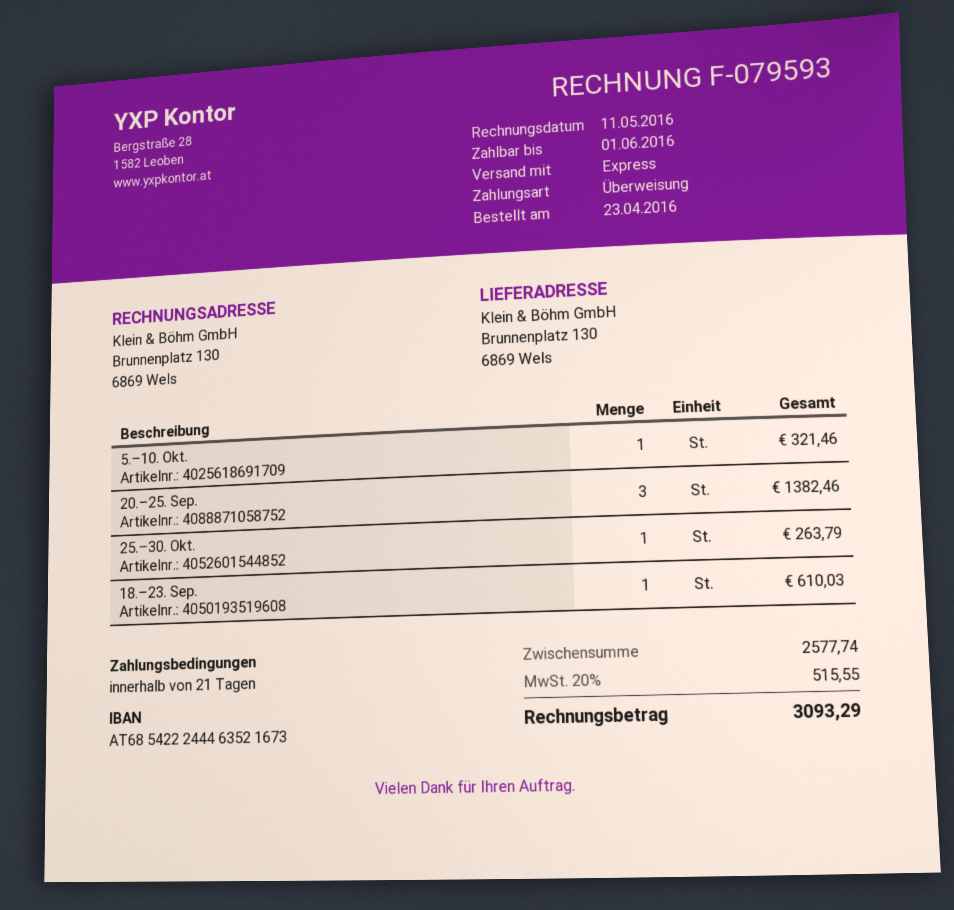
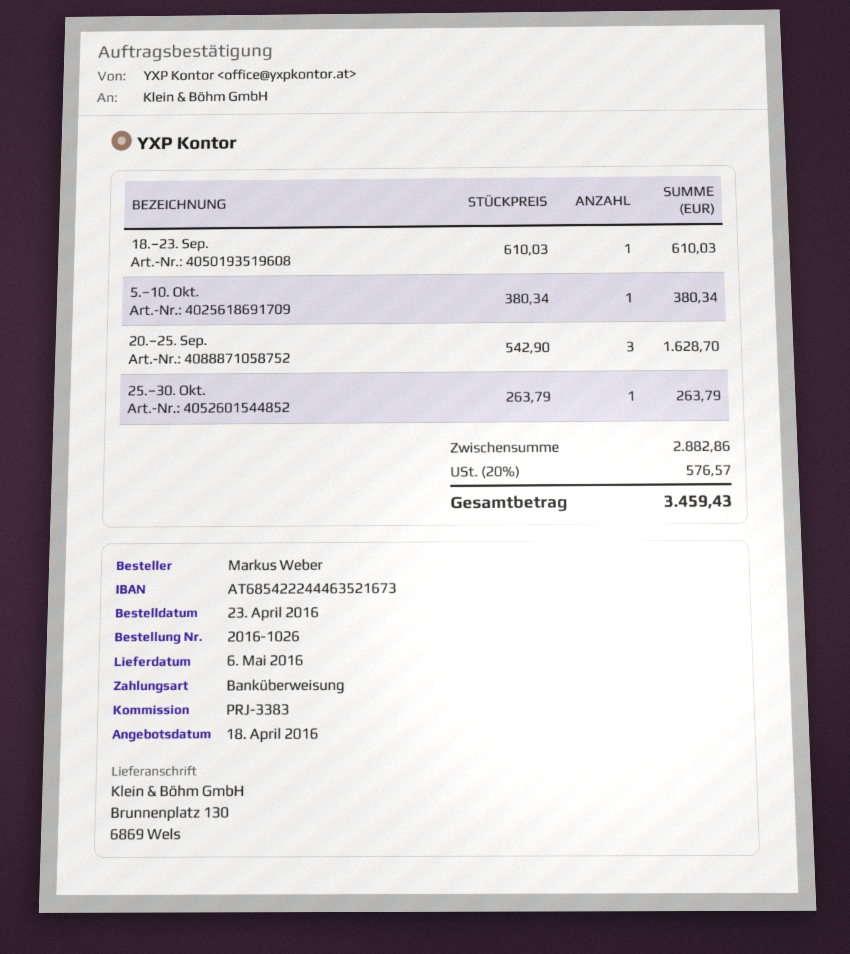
5.–10. Okt.: 1 for 321.46 -> 1 for 380.34
20.–25. Sep.: 3 for 1382.46 -> 3 for 1628.70
subtotal: 2577.74 -> 2882.86
tax: 20% = 515.55 -> 20% = 576.57
total: 3093.29 -> 3459.43

